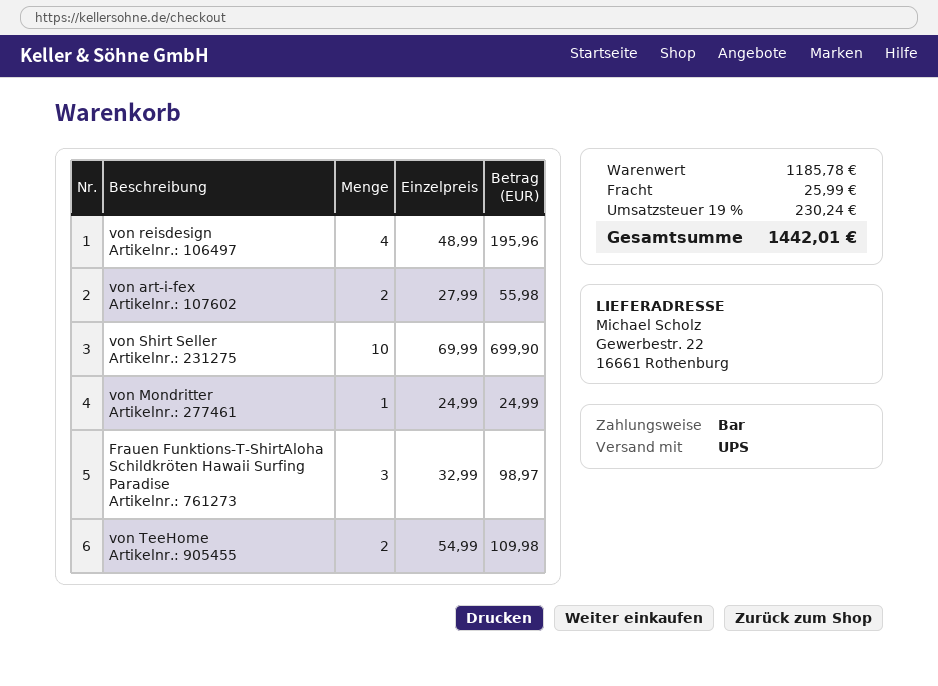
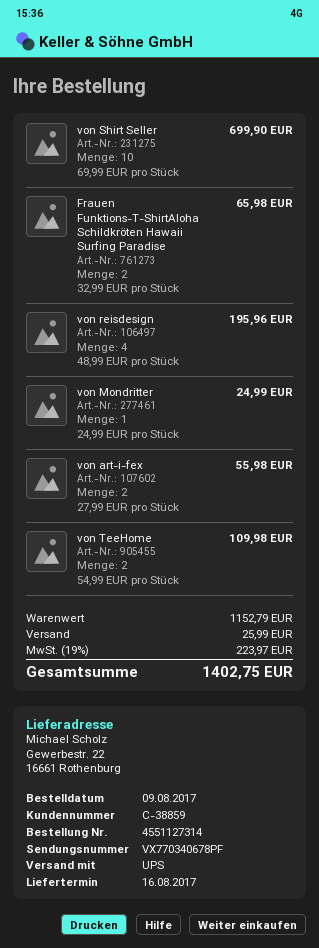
Frauen Funktions-T-ShirtAloha Schildkröten Hawaii Surfing Paradise: 3 x 32.99 = 98.97 -> 2 x 32.99 = 65.98
subtotal: 1185.78 -> 1152.79
tax: 19% = 230.24 -> 19% = 223.97
total: 1442.01 -> 1402.75

